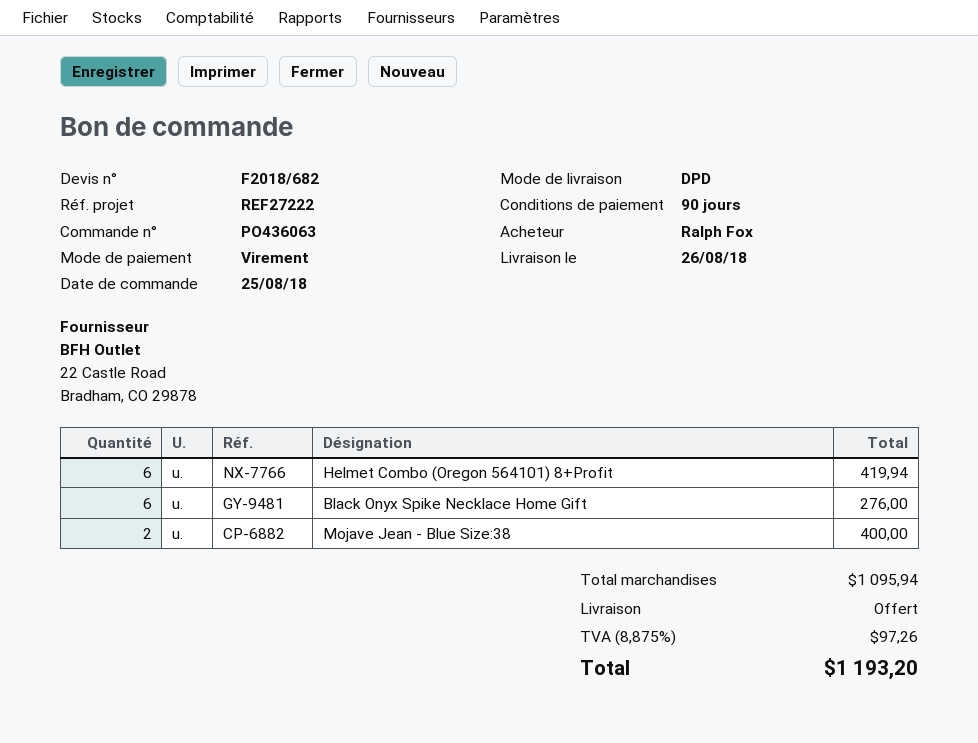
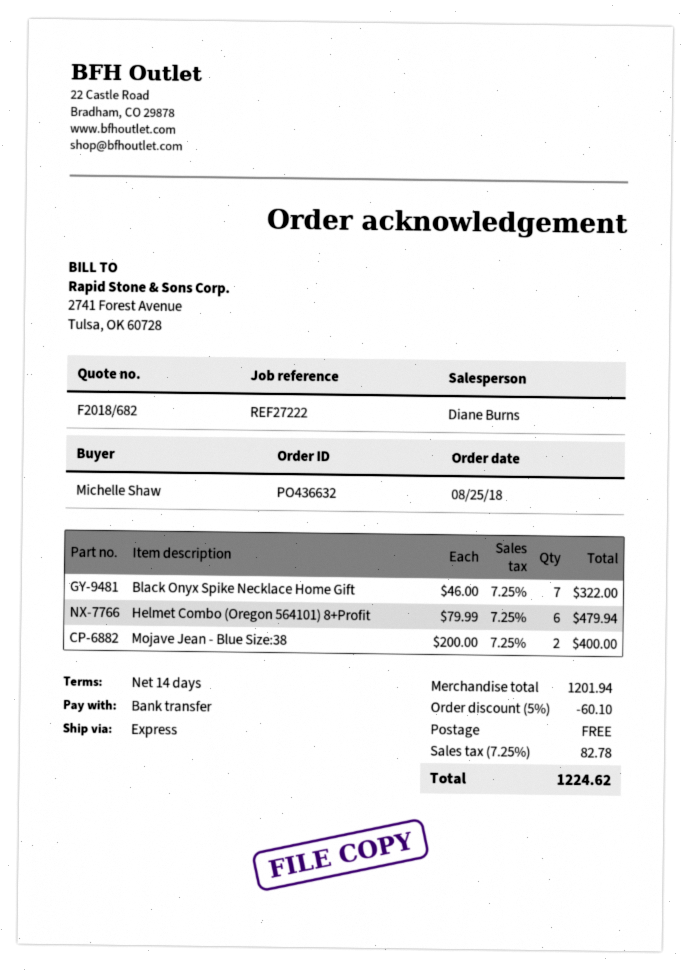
order number: PO436063 -> PO436632
payment terms: 90 days -> 14 days
ordered by: Ralph Fox -> Michelle Shaw
shipping method: DPD -> express
Helmet Combo (Oregon 564101) 8+Profit: 6 for 419.94 -> 6 for 479.94
Black Onyx Spike Necklace Home Gift: 6 for 276.00 -> 7 for 322.00
subtotal: 1095.94 -> 1201.94
discount: none -> 5% = 60.10
tax: 8.875% = 97.26 -> 7.25% = 82.78
total: 1193.20 -> 1224.62

